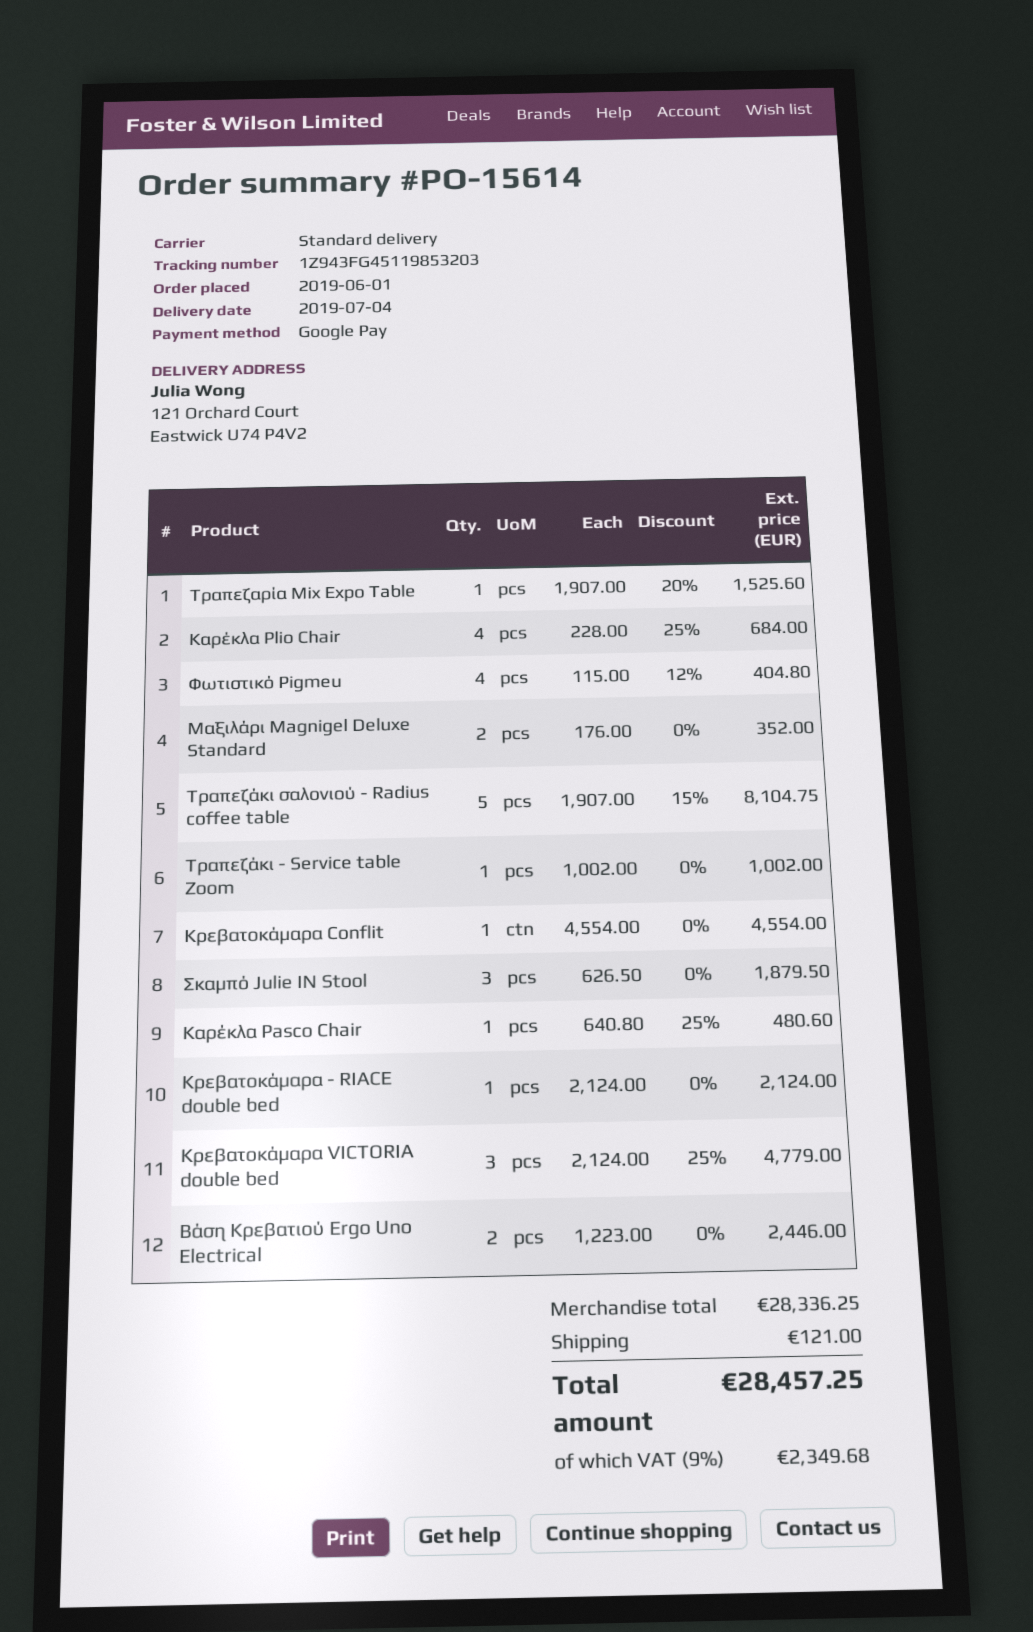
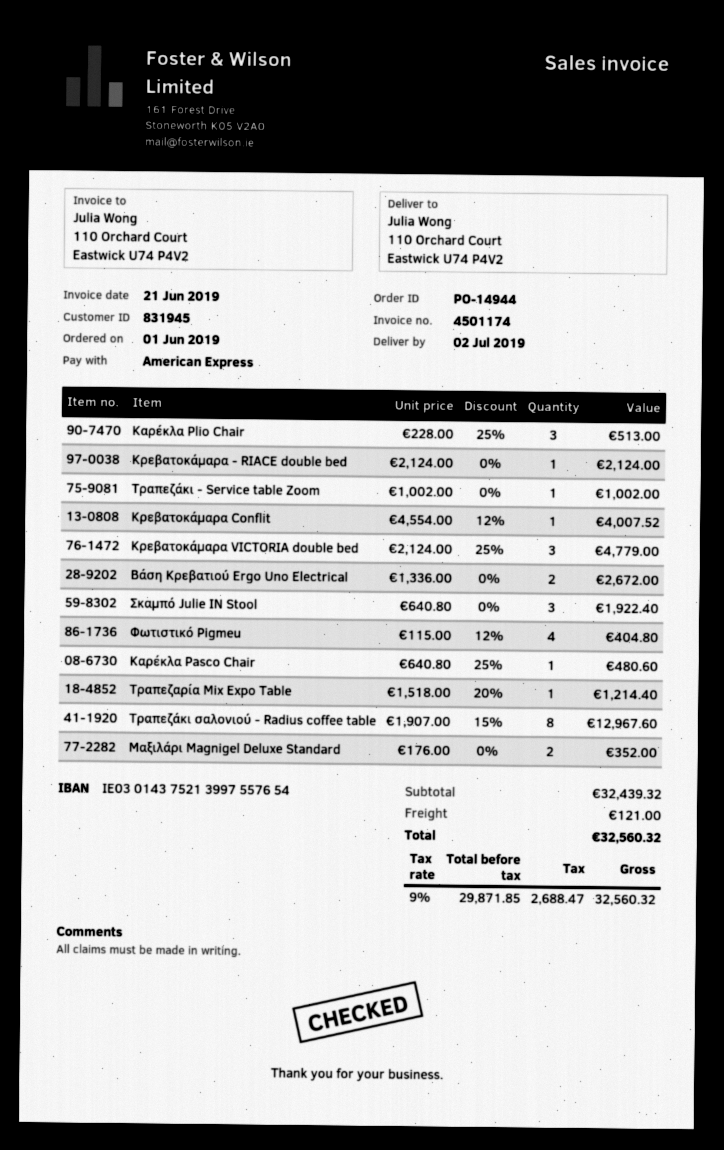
order number: PO-15614 -> PO-14944
delivery date: 2019-07-04 -> 2019-07-02
payment method: Google Pay -> American Express
ship to: 121 Orchard Court, Eastwick U74 P4V2 -> 110 Orchard Court, Eastwick U74 P4V2
Τραπεζαρία Mix Expo Table: 1 x 1907.00 - 20% = 1525.60 -> 1 x 1518.00 - 20% = 1214.40
Καρέκλα Plio Chair: 4 x 228.00 - 25% = 684.00 -> 3 x 228.00 - 25% = 513.00
Τραπεζάκι σαλονιού - Radius coffee table: 5 x 1907.00 - 15% = 8104.75 -> 8 x 1907.00 - 15% = 12967.60
Κρεβατοκάμαρα Conflit: 1 x 4554.00 = 4554.00 -> 1 x 4554.00 - 12% = 4007.52
Σκαμπό Julie IN Stool: 3 x 626.50 = 1879.50 -> 3 x 640.80 = 1922.40
Βάση Κρεβατιού Ergo Uno Electrical: 2 x 1223.00 = 2446.00 -> 2 x 1336.00 = 2672.00
subtotal: 28336.25 -> 32439.32
tax: 9% = 2349.68 -> 9% = 2688.47
total: 28457.25 -> 32560.32

